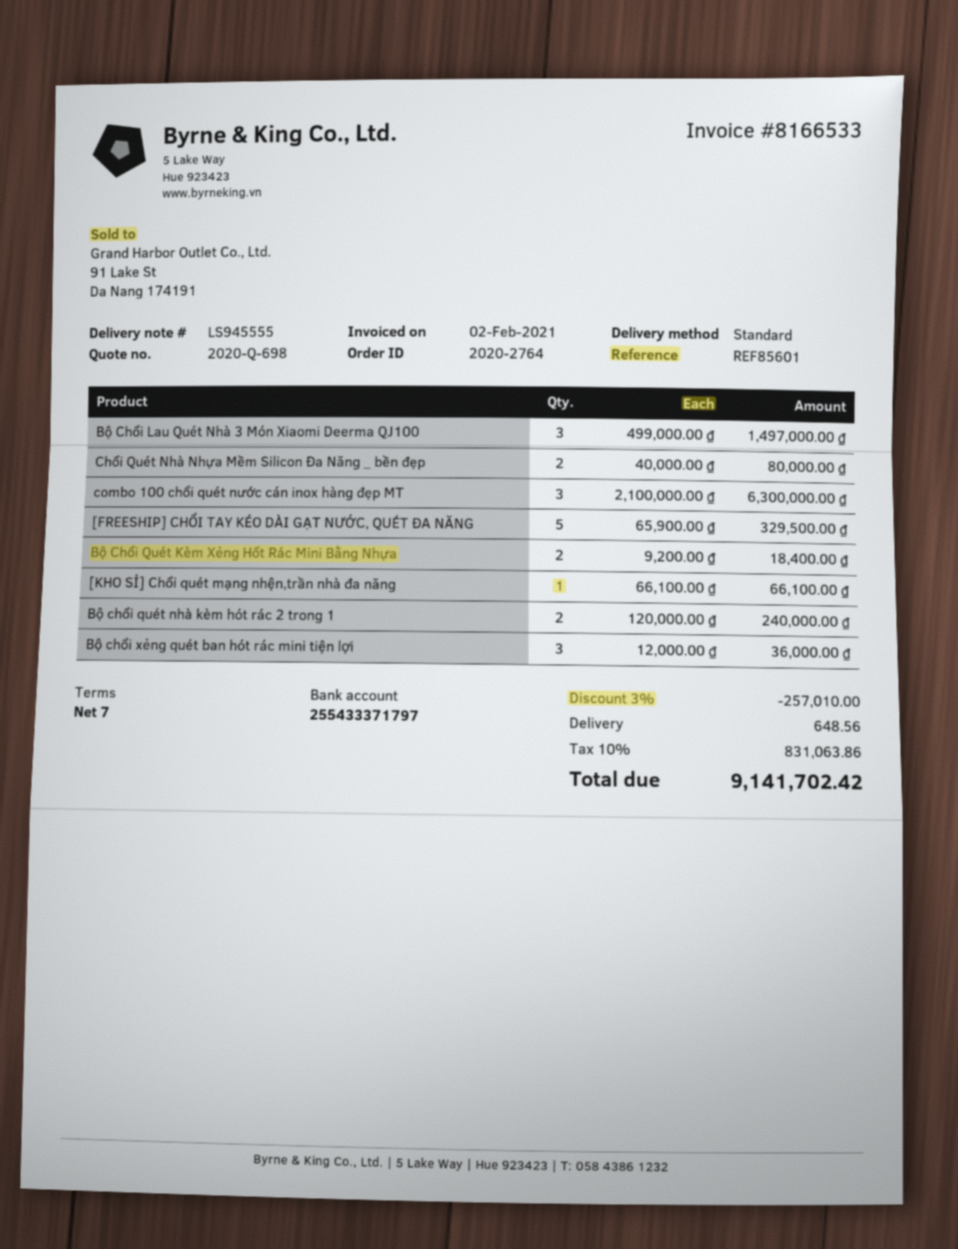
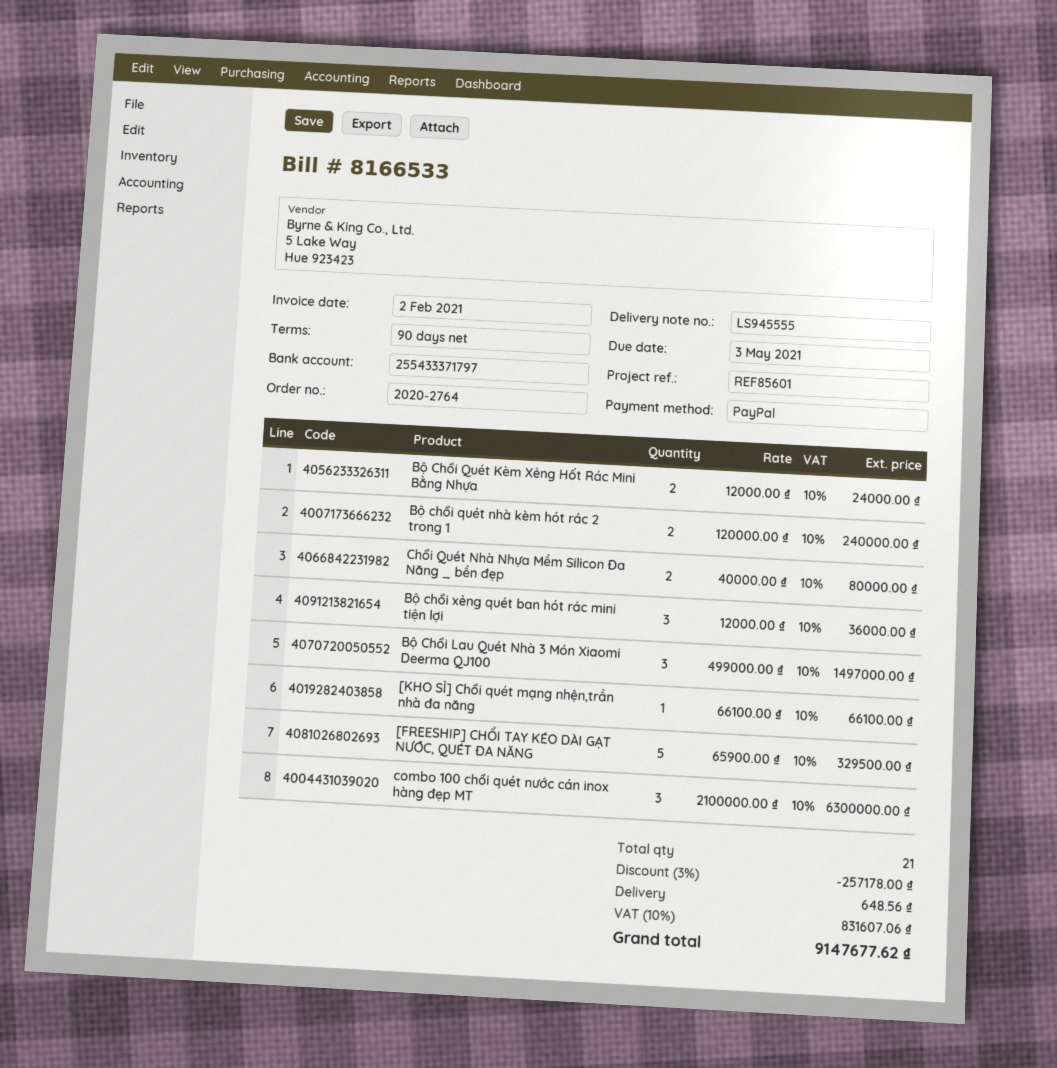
payment terms: 7 days -> 90 days
Bộ Chổi Quét Kèm Xẻng Hốt Rác Mini Bằng Nhựa: 2 x 9200.00 = 18400.00 -> 2 x 12000.00 = 24000.00
discount: 3% = 257010.00 -> 3% = 257178.00
tax: 10% = 831063.86 -> 10% = 831607.06
total: 9141702.42 -> 9147677.62

